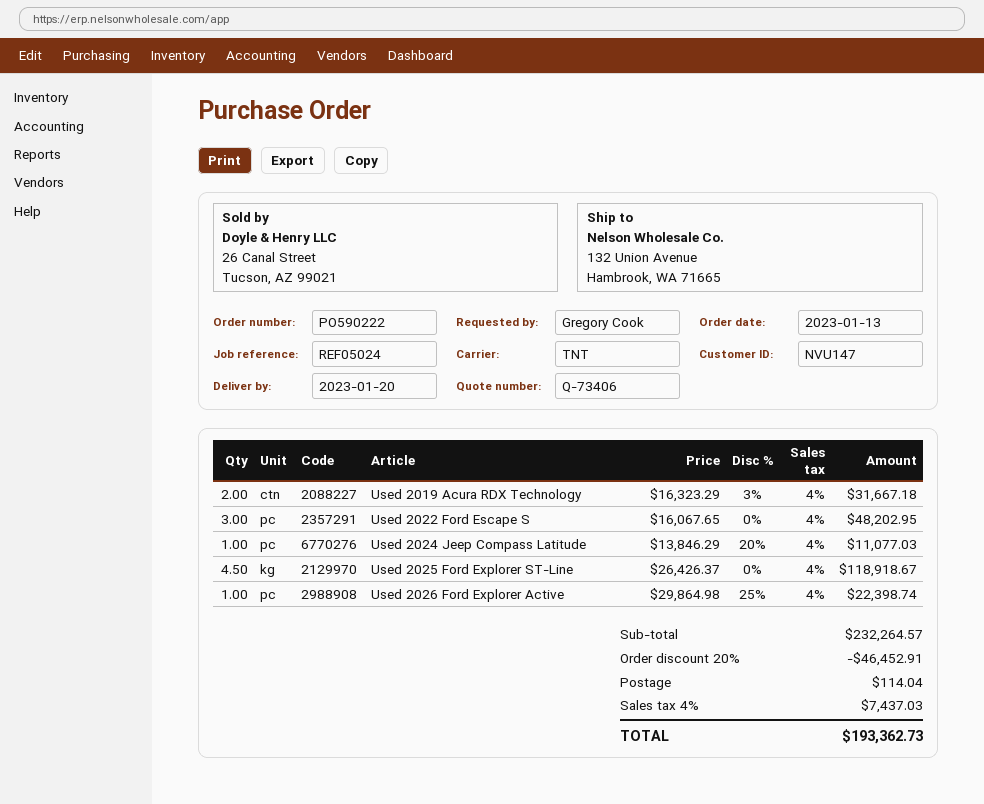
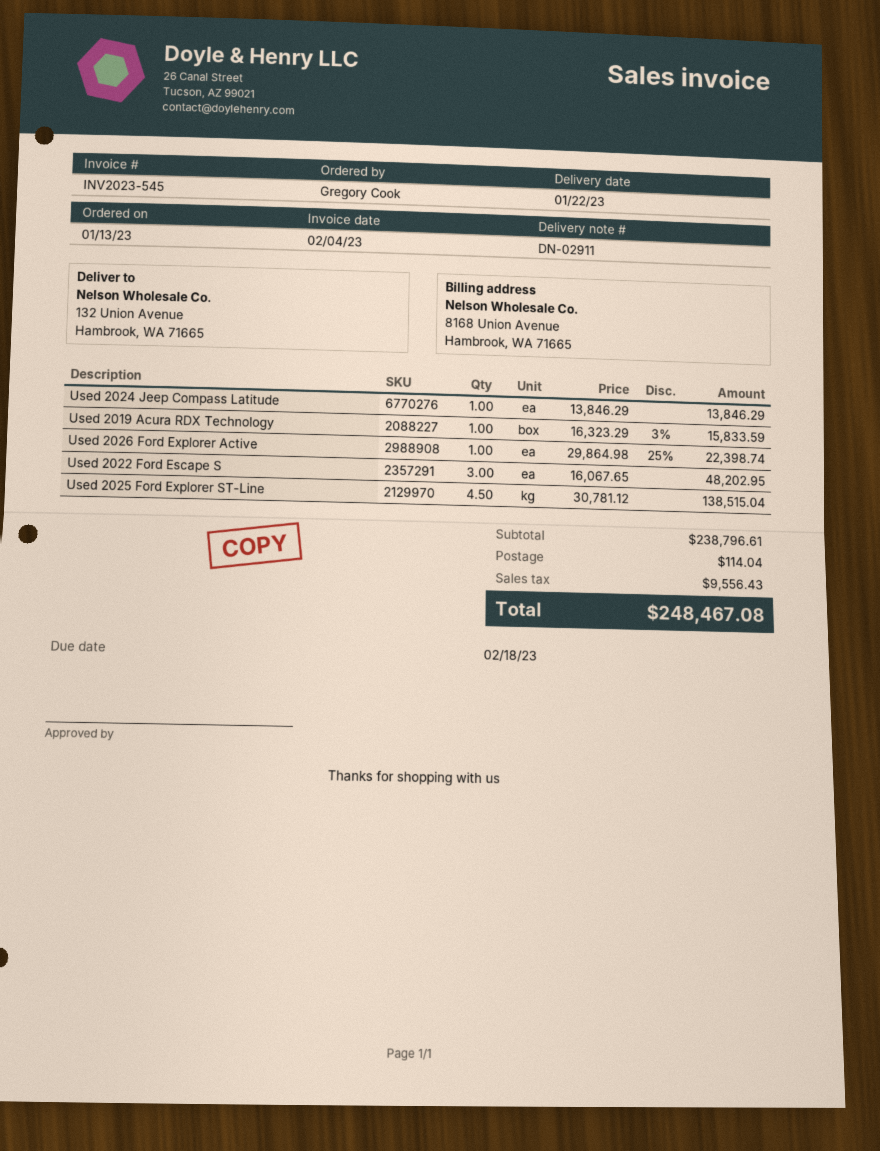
delivery date: 2023-01-20 -> 2023-01-22
Used 2019 Acura RDX Technology: 2 x 16323.29 - 3% = 31667.18 -> 1 x 16323.29 - 3% = 15833.59
Used 2024 Jeep Compass Latitude: 1 x 13846.29 - 20% = 11077.03 -> 1 x 13846.29 = 13846.29
Used 2025 Ford Explorer ST-Line: 4.5 x 26426.37 = 118918.67 -> 4.5 x 30781.12 = 138515.04
subtotal: 232264.57 -> 238796.61
discount: 20% = 46452.91 -> none
tax: 7437.03 -> 9556.43
total: 193362.73 -> 248467.08

